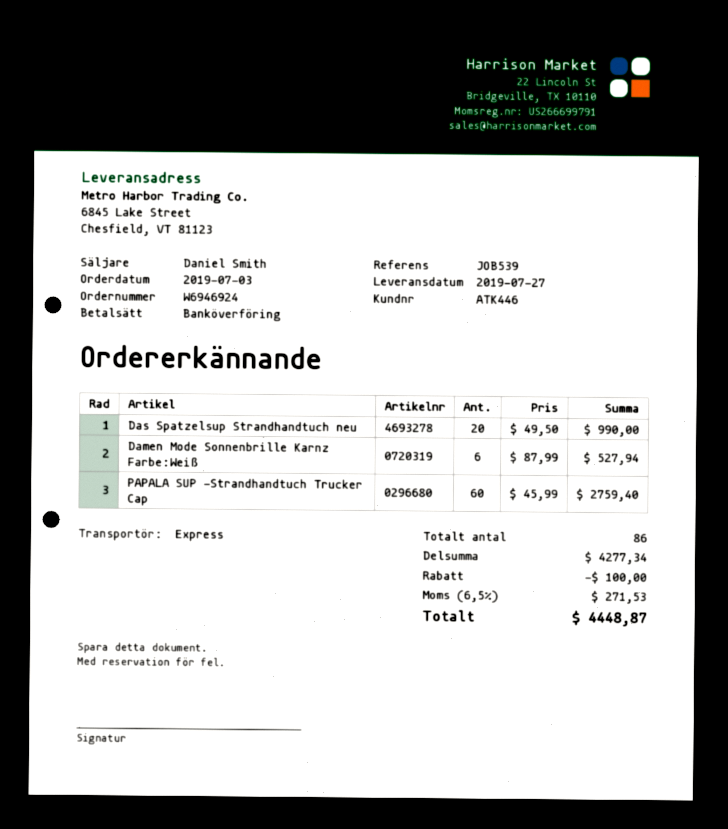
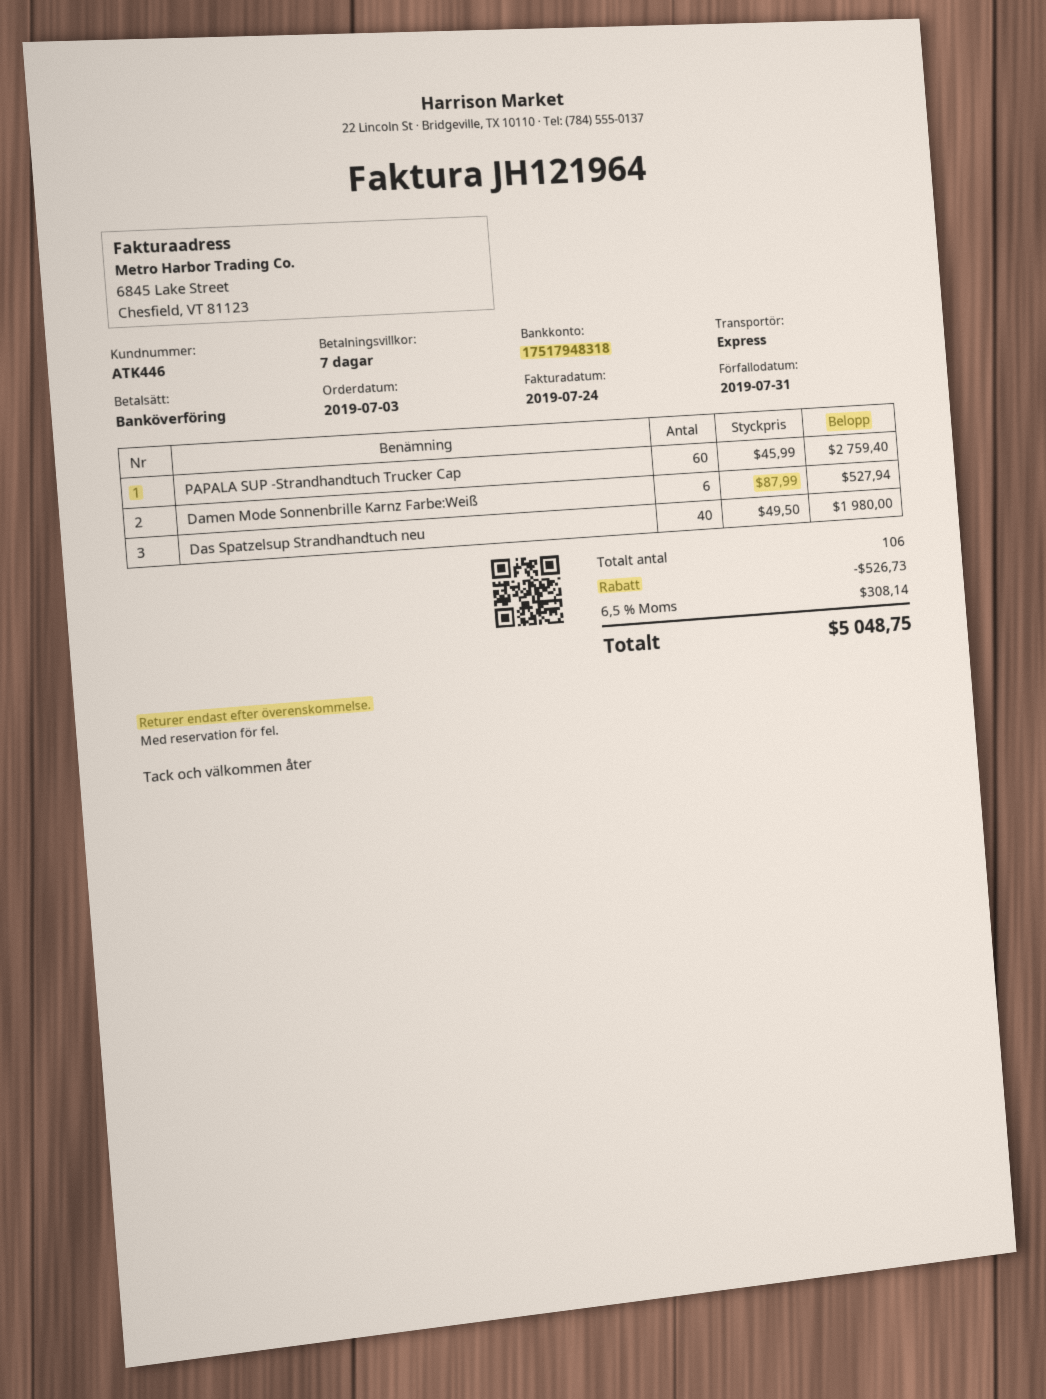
Das Spatzelsup Strandhandtuch neu: 20 x 49.50 = 990.00 -> 40 x 49.50 = 1980.00
total quantity: 86 -> 106
discount: 100.00 -> 526.73
tax: 6.5% = 271.53 -> 6.5% = 308.14
total: 4448.87 -> 5048.75

